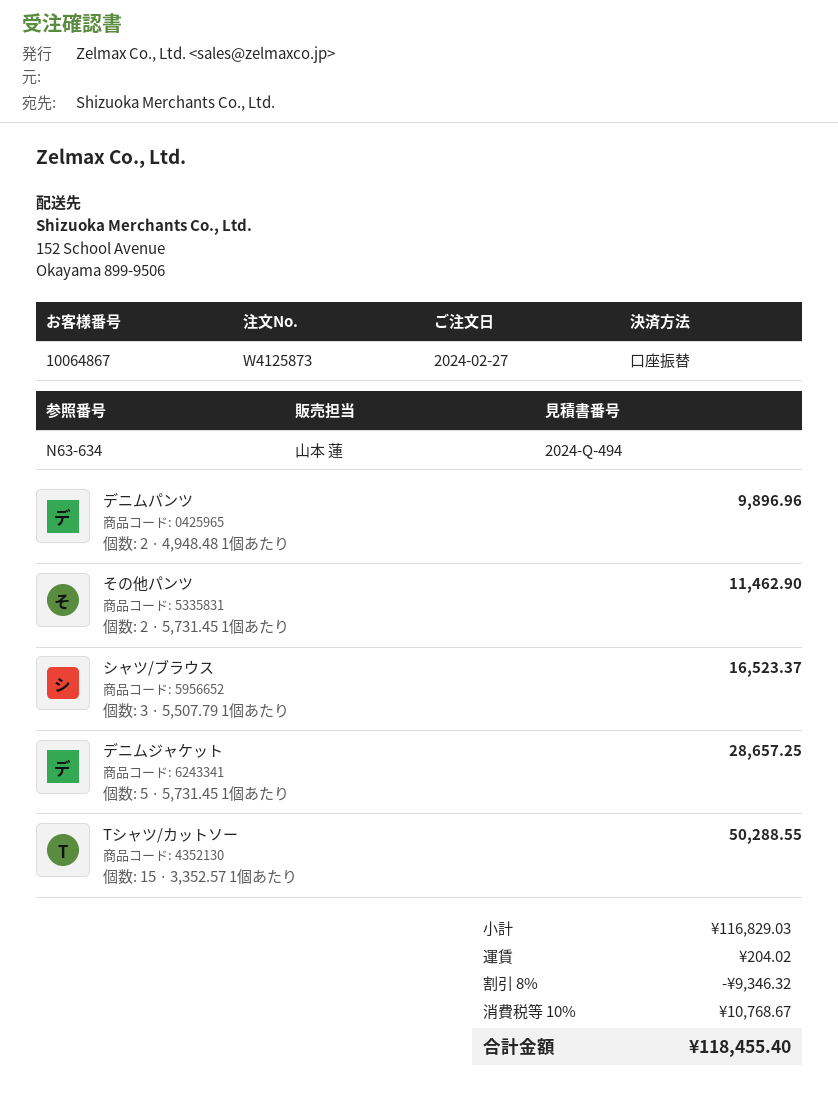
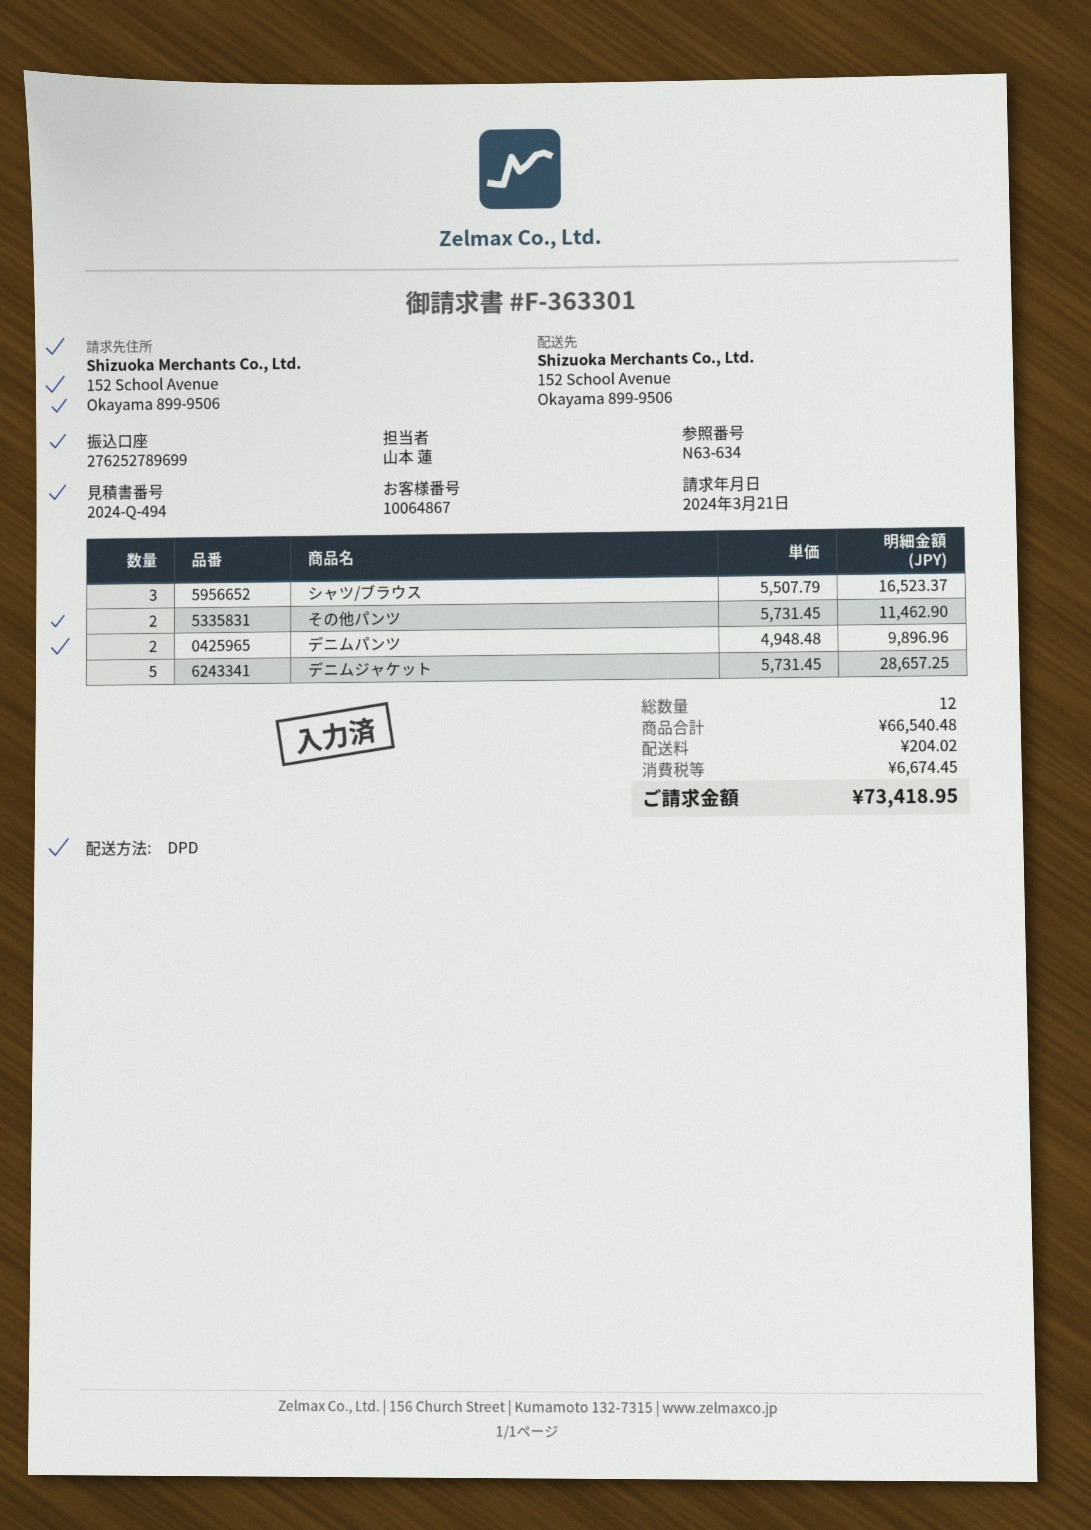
Tシャツ/カットソー: 15 x 3352.57 = 50288.55 -> none
subtotal: 116829.03 -> 66540.48
discount: 8% = 9346.32 -> none
tax: 10768.67 -> 6674.45
total: 118455.40 -> 73418.95

